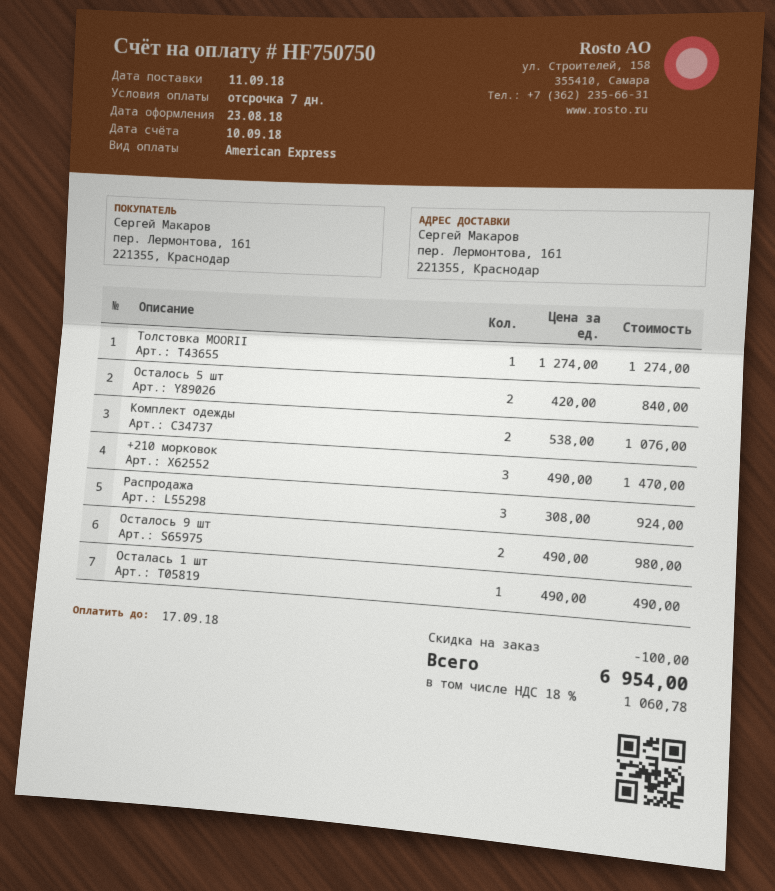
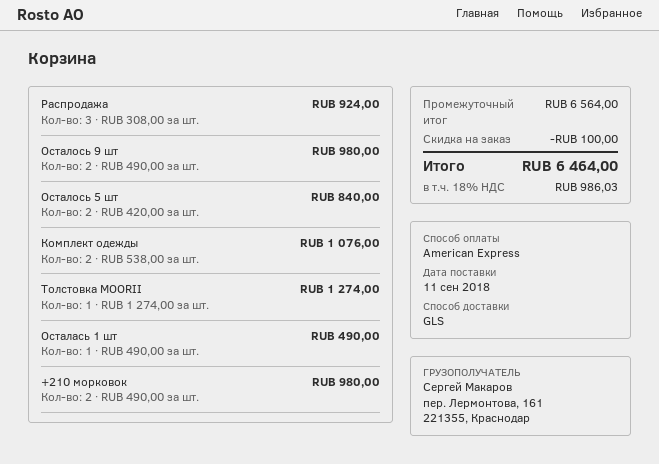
+210 морковок: 3 x 490.00 = 1470.00 -> 2 x 490.00 = 980.00
tax: 18% = 1060.78 -> 18% = 986.03
total: 6954.00 -> 6464.00

